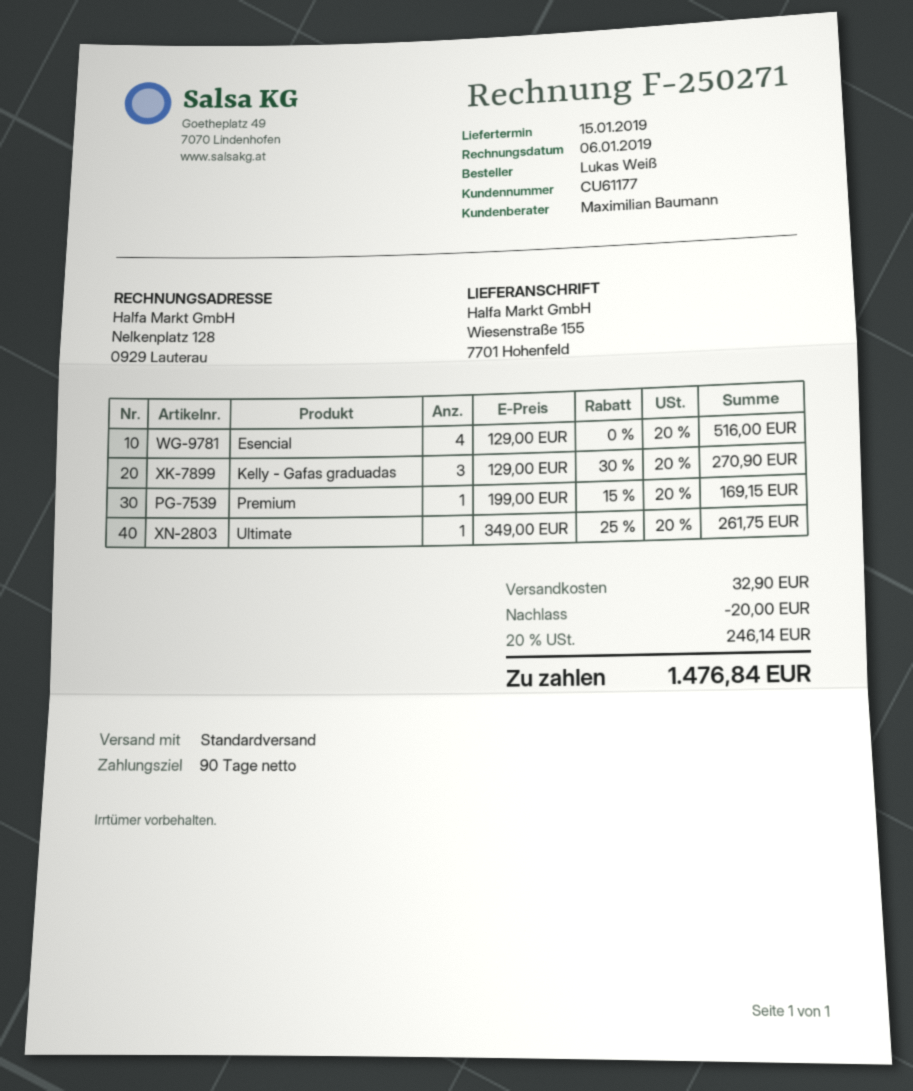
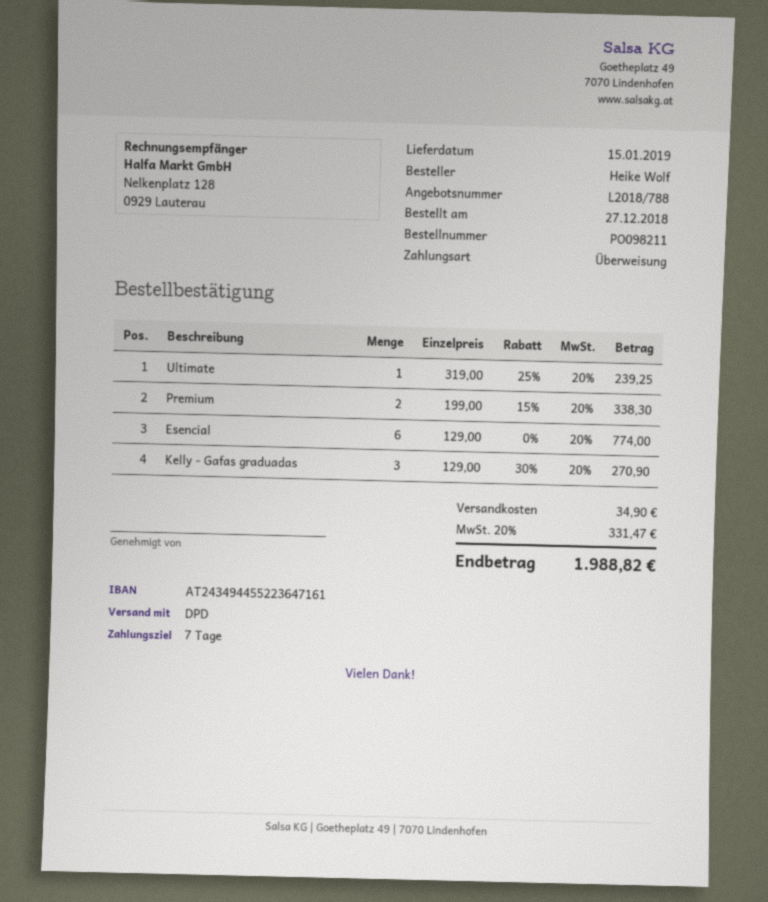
payment terms: 90 days -> 7 days
ordered by: Lukas Weiß -> Heike Wolf
shipping method: standard -> DPD
Esencial: 4 x 129.00 = 516.00 -> 6 x 129.00 = 774.00
Premium: 1 x 199.00 - 15% = 169.15 -> 2 x 199.00 - 15% = 338.30
Ultimate: 1 x 349.00 - 25% = 261.75 -> 1 x 319.00 - 25% = 239.25
discount: 20.00 -> none
shipping: 32.90 -> 34.90
tax: 20% = 246.14 -> 20% = 331.47
total: 1476.84 -> 1988.82

